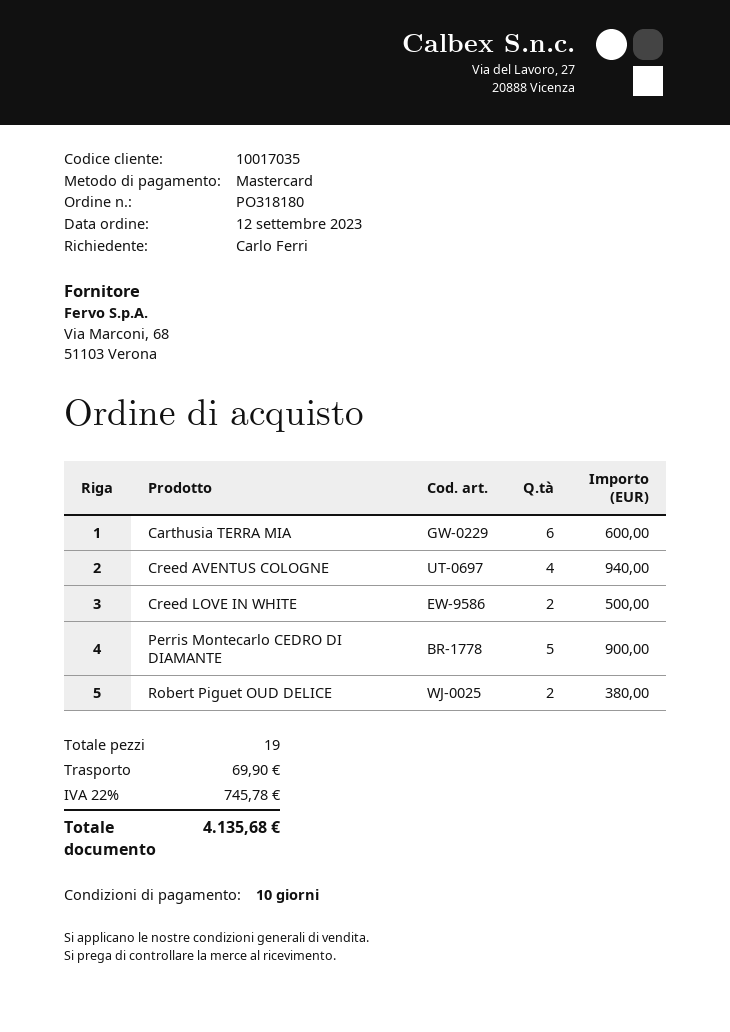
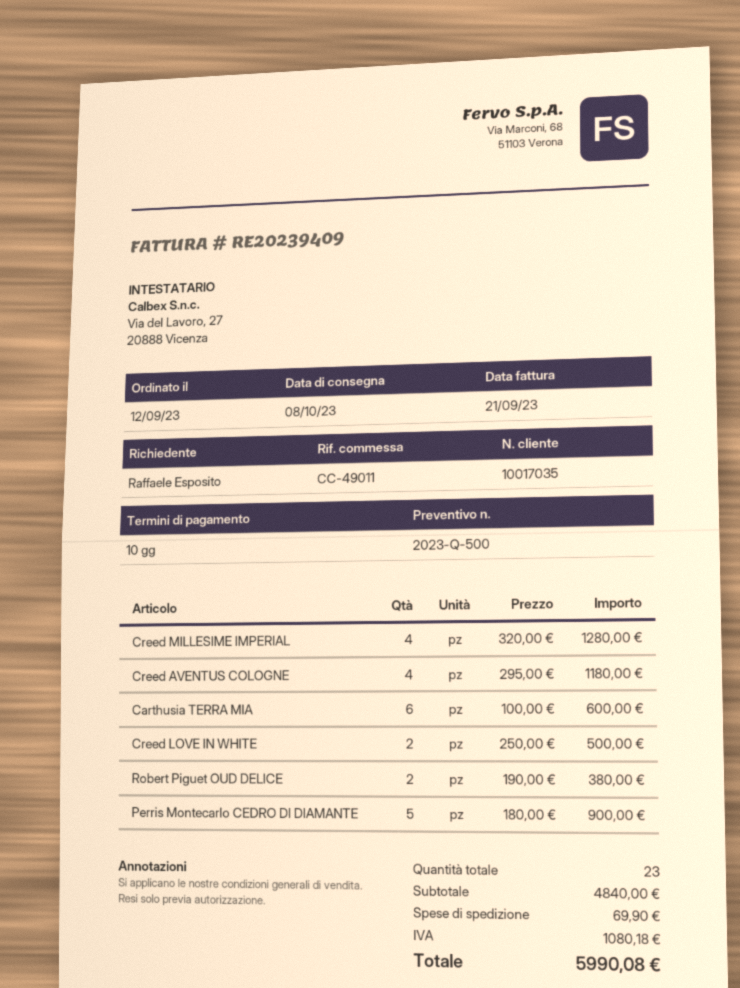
ordered by: Carlo Ferri -> Raffaele Esposito
Creed AVENTUS COLOGNE: 4 for 940.00 -> 4 for 1180.00
Creed MILLESIME IMPERIAL: none -> 4 for 1280.00
total quantity: 19 -> 23
tax: 745.78 -> 1080.18
total: 4135.68 -> 5990.08

